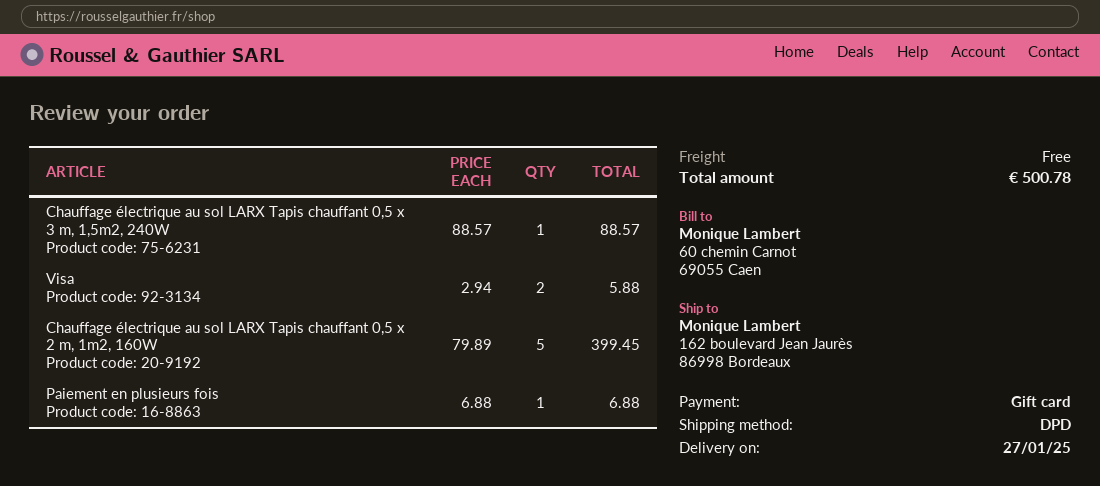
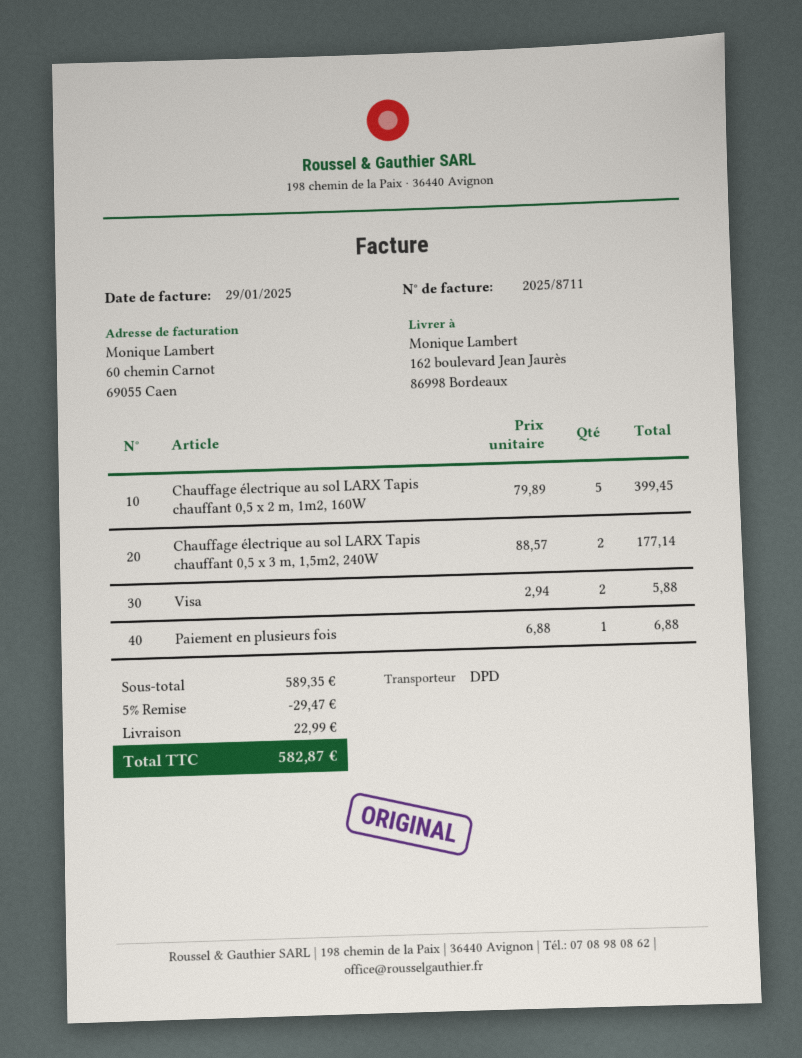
Chauffage électrique au sol LARX Tapis chauffant 0,5 x 3 m, 1,5m2, 240W: 1 x 88.57 = 88.57 -> 2 x 88.57 = 177.14
discount: none -> 5% = 29.47
shipping: 0.00 -> 22.99
total: 500.78 -> 582.87

